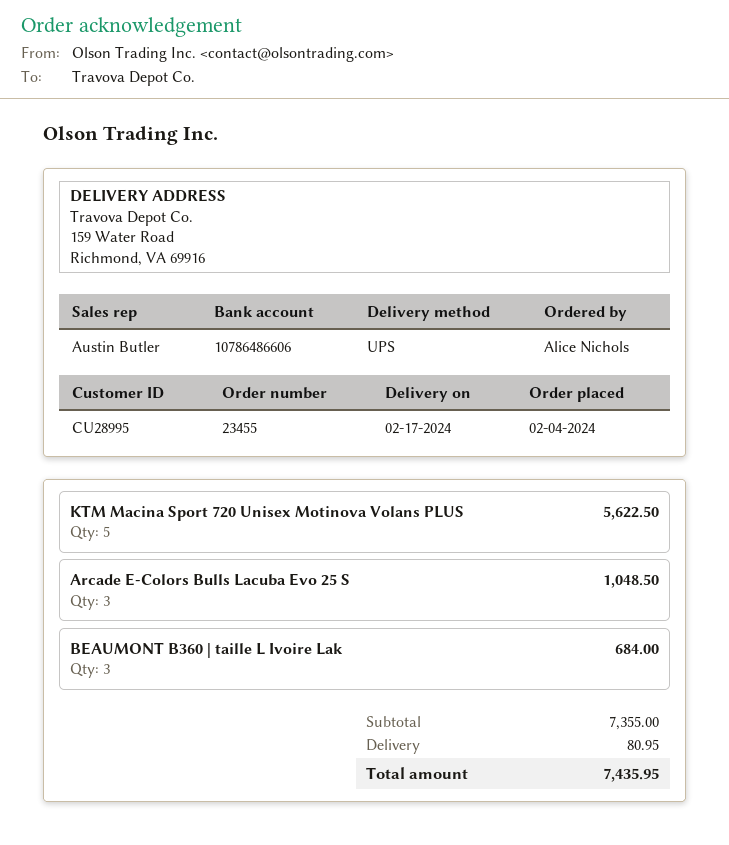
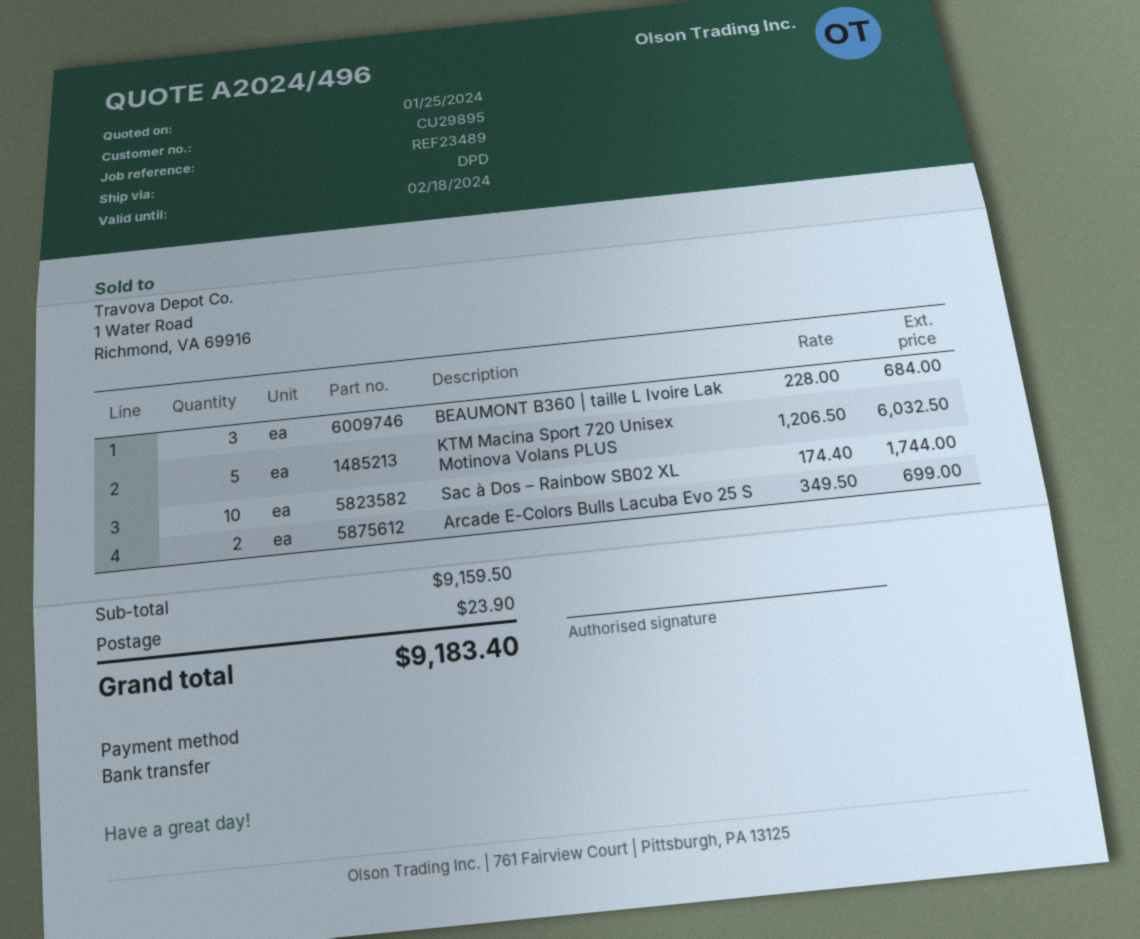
customer number: CU28995 -> CU29895
shipping method: UPS -> DPD
KTM Macina Sport 720 Unisex Motinova Volans PLUS: 5 for 5622.50 -> 5 for 6032.50
Arcade E-Colors Bulls Lacuba Evo 25 S: 3 for 1048.50 -> 2 for 699.00
Sac à Dos – Rainbow SB02 XL: none -> 10 for 1744.00
subtotal: 7355.00 -> 9159.50
shipping: 80.95 -> 23.90
total: 7435.95 -> 9183.40

